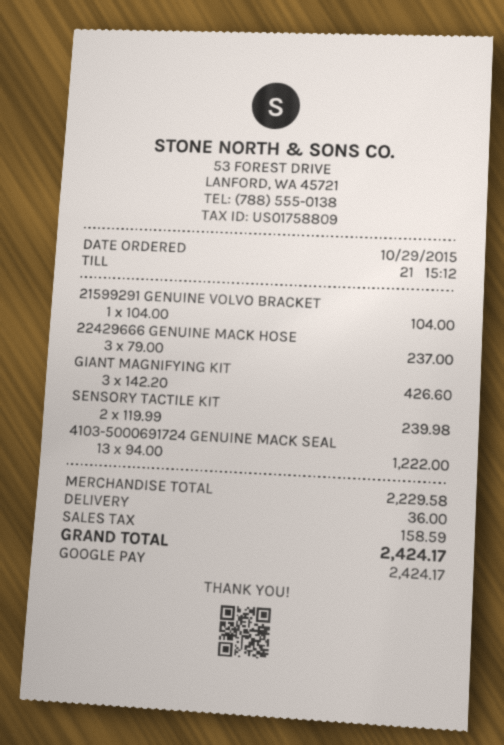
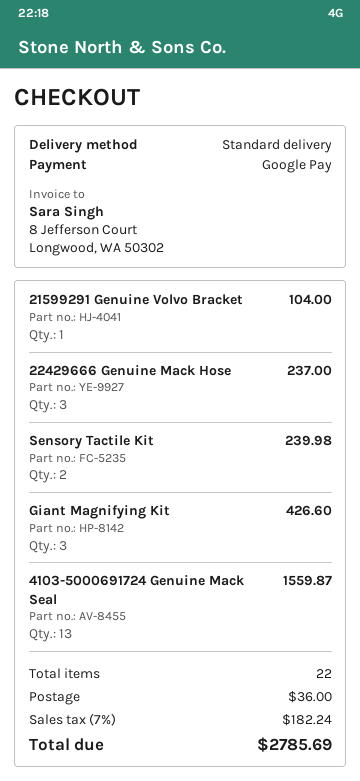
4103-5000691724 GENUINE MACK SEAL: 13 for 1222.00 -> 13 for 1559.87
tax: 158.59 -> 182.24
total: 2424.17 -> 2785.69

